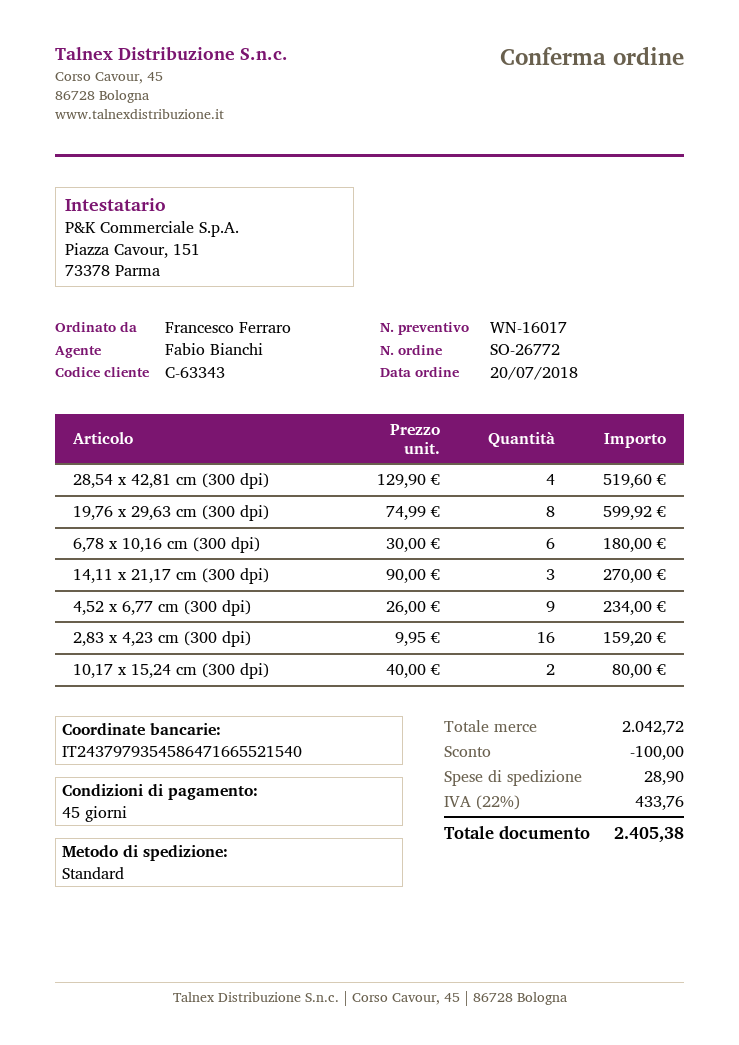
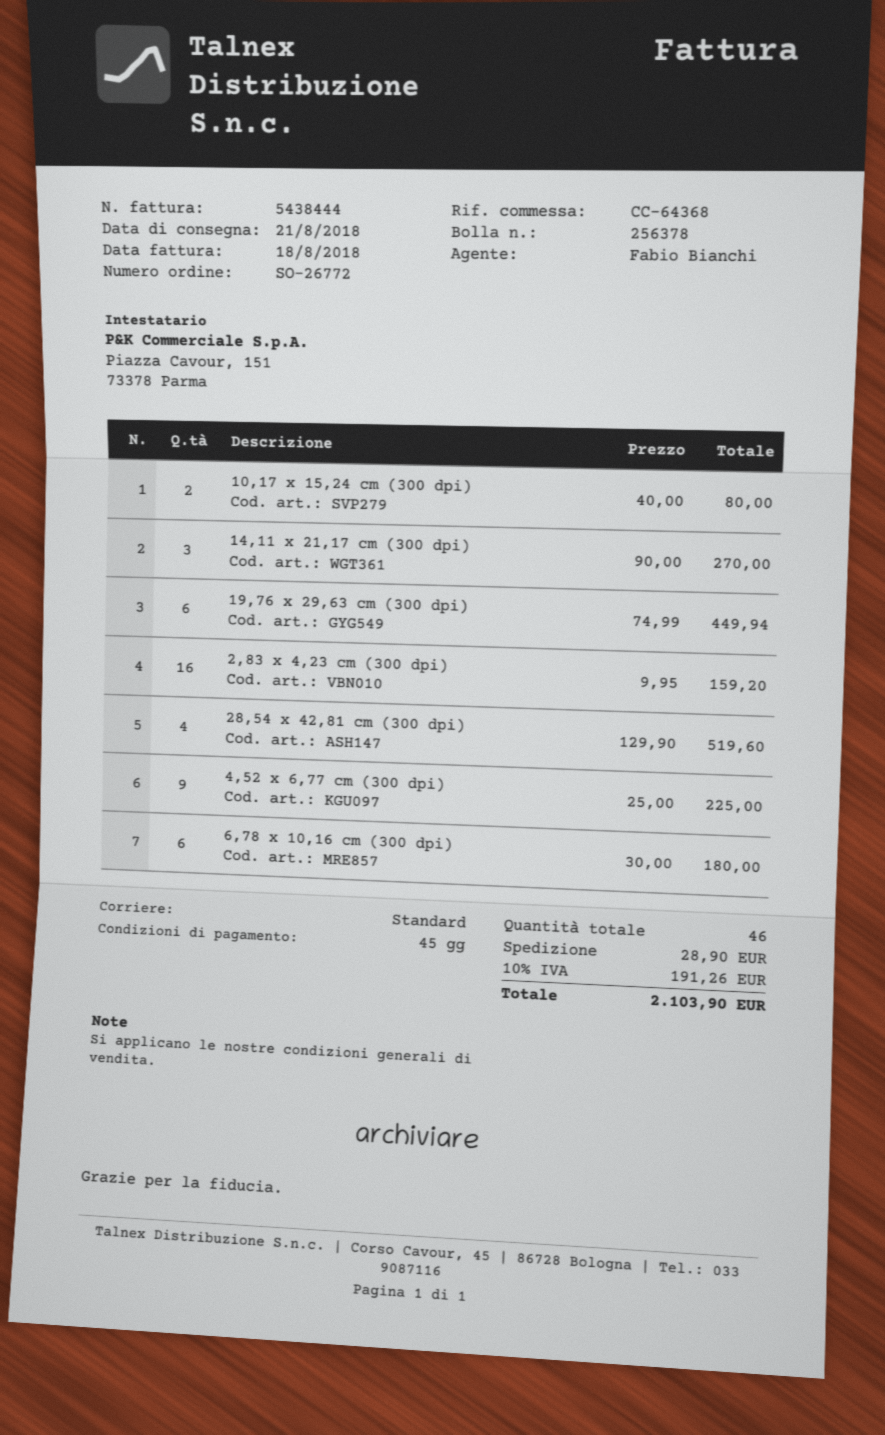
19,76 x 29,63 cm (300 dpi): 8 x 74.99 = 599.92 -> 6 x 74.99 = 449.94
4,52 x 6,77 cm (300 dpi): 9 x 26.00 = 234.00 -> 9 x 25.00 = 225.00
discount: 100.00 -> none
tax: 22% = 433.76 -> 10% = 191.26
total: 2405.38 -> 2103.90

